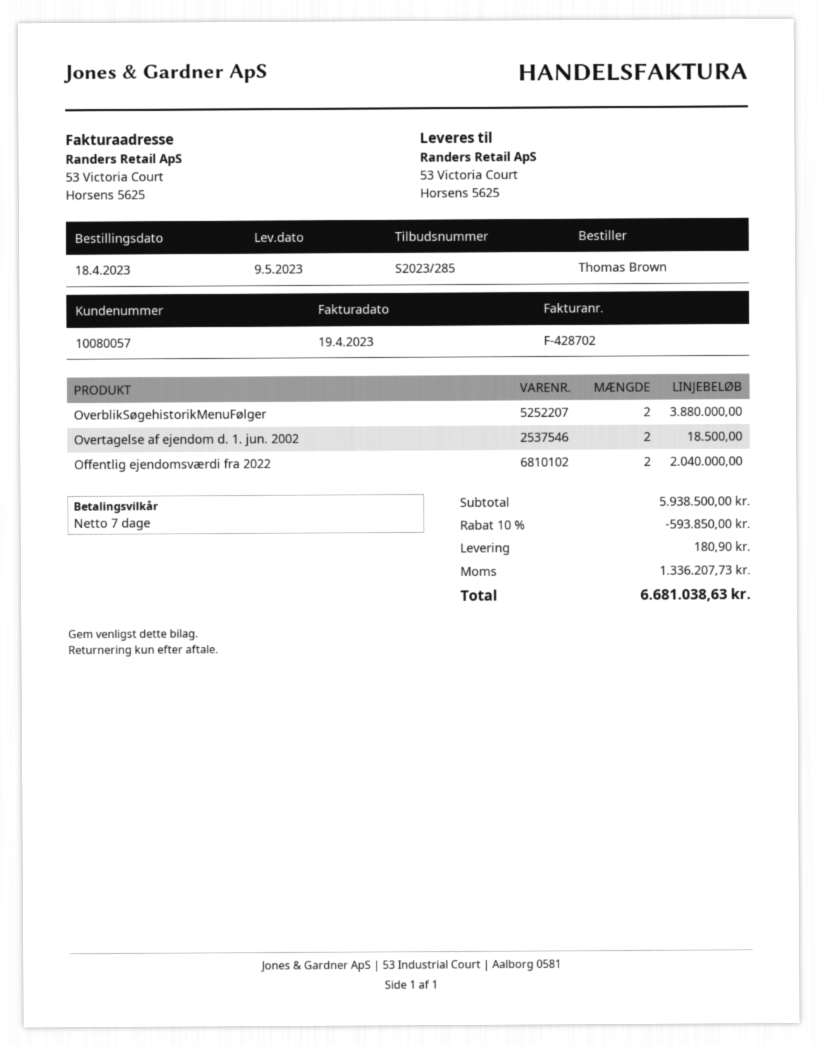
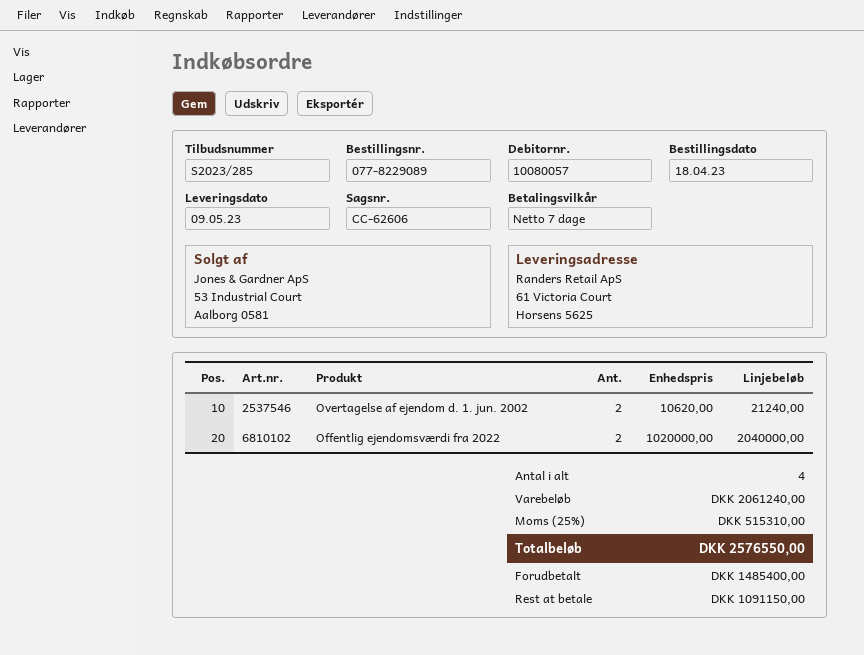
ship to: 53 Victoria Court, Horsens 5625 -> 61 Victoria Court, Horsens 5625
OverblikSøgehistorikMenuFølger: 2 for 3880000.00 -> none
Overtagelse af ejendom d. 1. jun. 2002: 2 for 18500.00 -> 2 for 21240.00
subtotal: 5938500.00 -> 2061240.00
discount: 10% = 593850.00 -> none
shipping: 180.90 -> none
tax: 1336207.73 -> 515310.00
total: 6681038.63 -> 2576550.00

